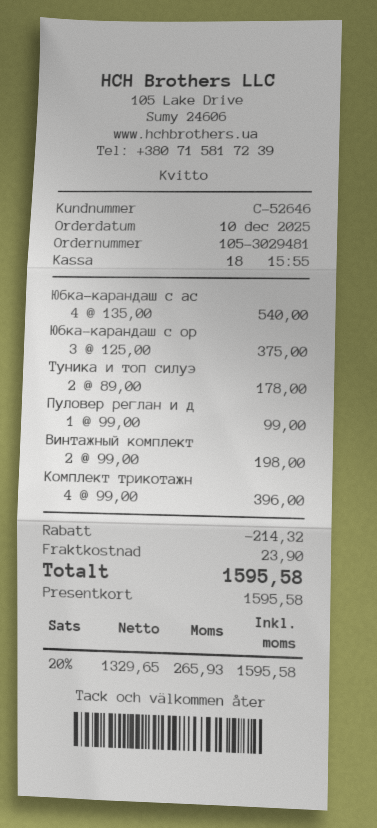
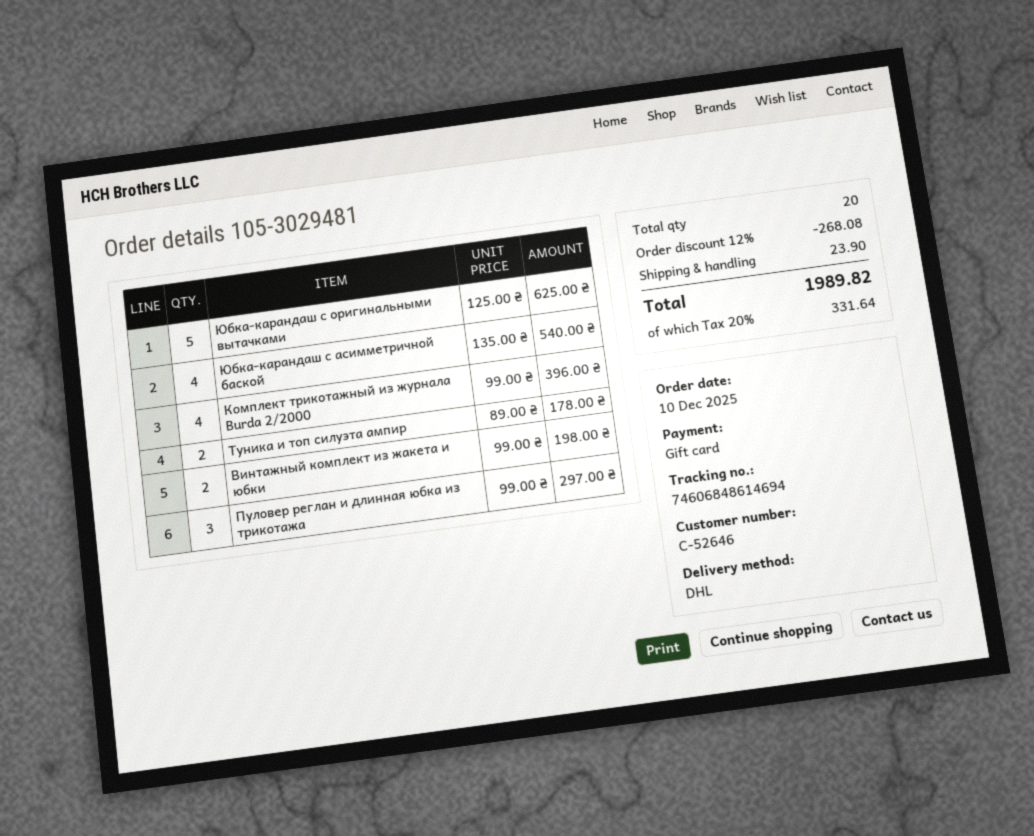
Юбка-карандаш с ор: 3 x 125.00 = 375.00 -> 5 x 125.00 = 625.00
Пуловер реглан и д: 1 x 99.00 = 99.00 -> 3 x 99.00 = 297.00
discount: 214.32 -> 268.08
tax: 20% = 265.93 -> 20% = 331.64
total: 1595.58 -> 1989.82

